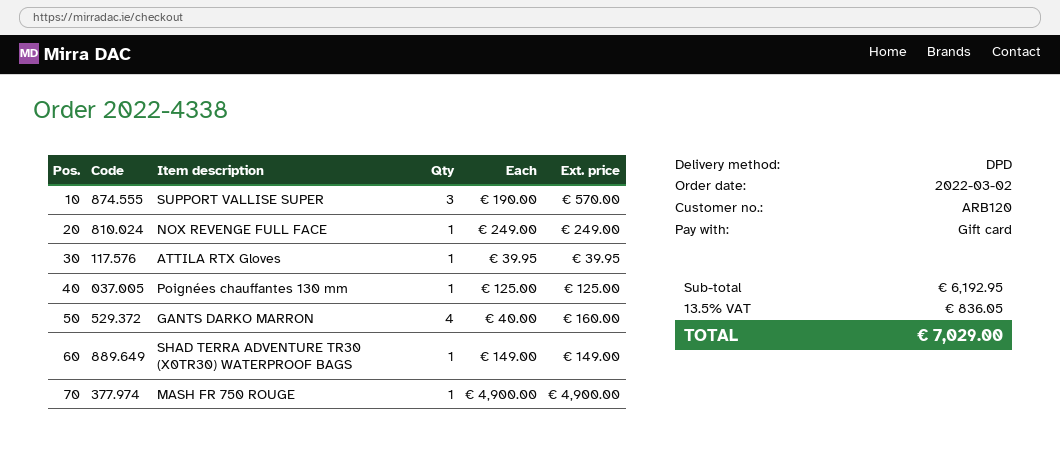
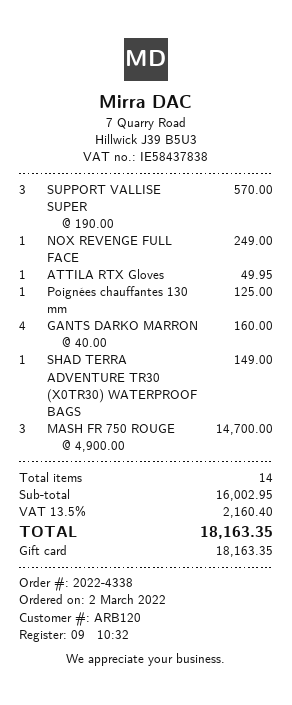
ATTILA RTX Gloves: 1 x 39.95 = 39.95 -> 1 x 49.95 = 49.95
MASH FR 750 ROUGE: 1 x 4900.00 = 4900.00 -> 3 x 4900.00 = 14700.00
subtotal: 6192.95 -> 16002.95
tax: 13.5% = 836.05 -> 13.5% = 2160.40
total: 7029.00 -> 18163.35

